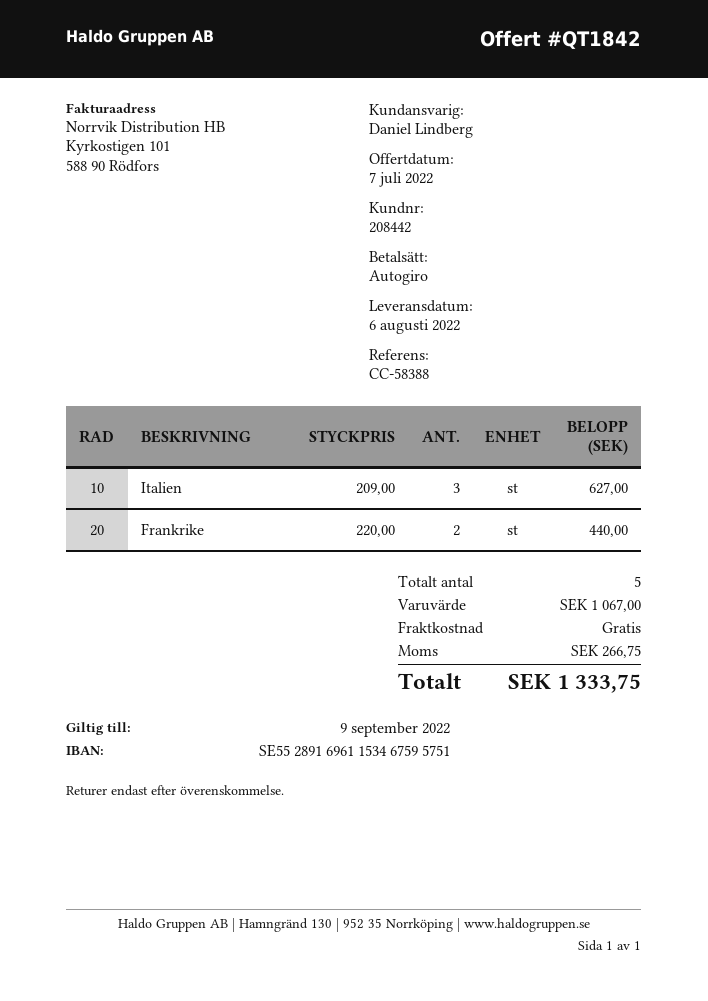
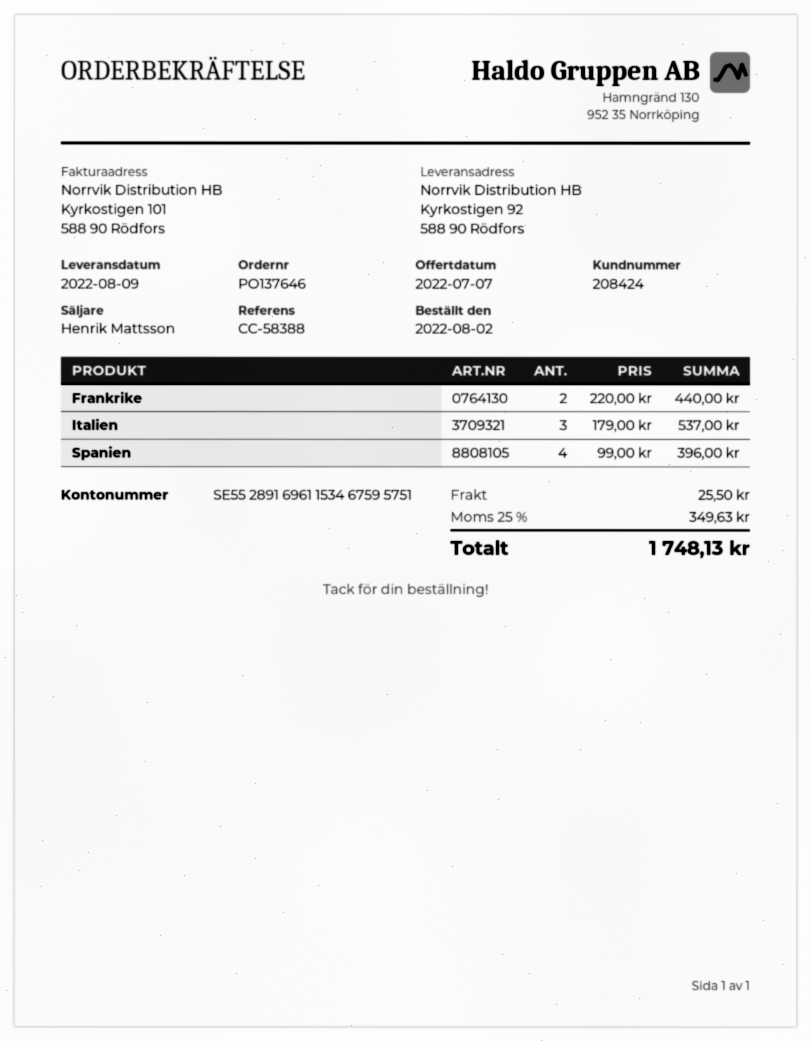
delivery date: 2022-08-06 -> 2022-08-09
customer number: 208442 -> 208424
sales rep: Daniel Lindberg -> Henrik Mattsson
Italien: 3 x 209.00 = 627.00 -> 3 x 179.00 = 537.00
Spanien: none -> 4 x 99.00 = 396.00
shipping: 0.00 -> 25.50
tax: 266.75 -> 349.63
total: 1333.75 -> 1748.13

